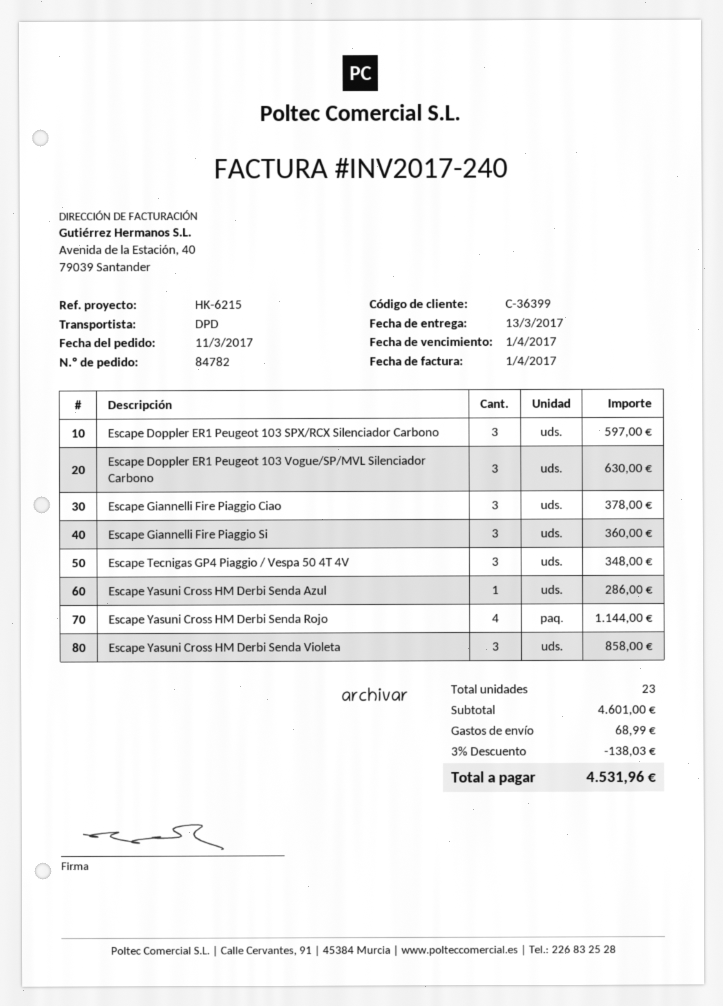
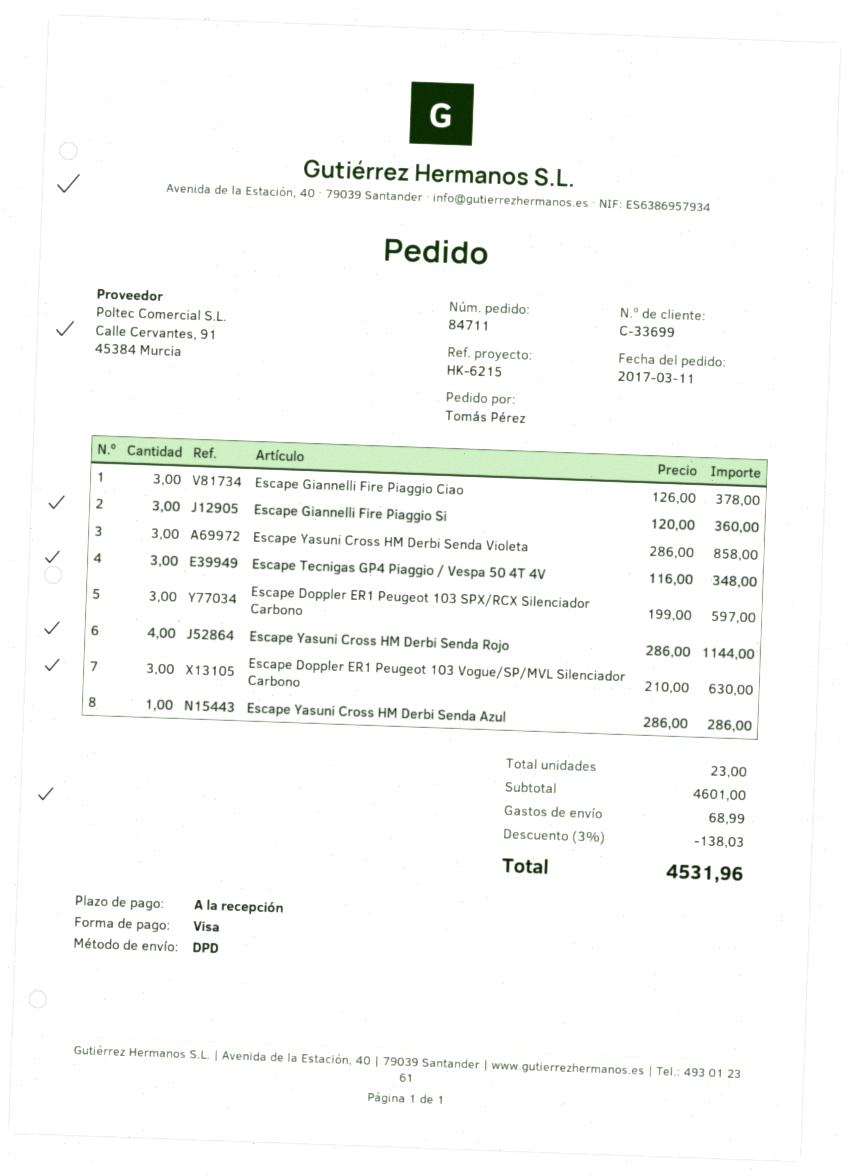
order number: 84782 -> 84711
customer number: C-36399 -> C-33699

